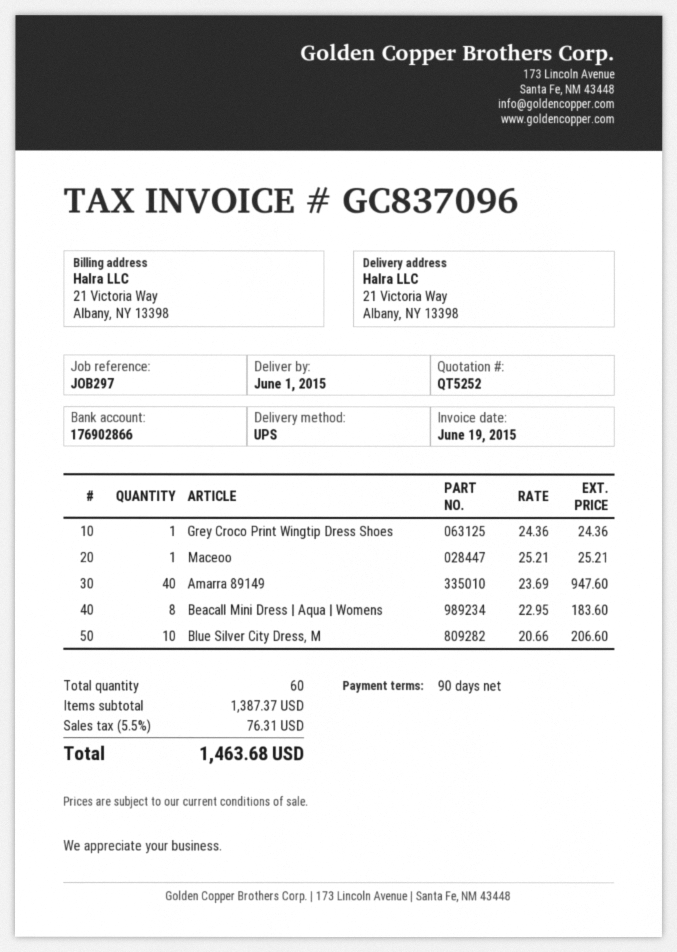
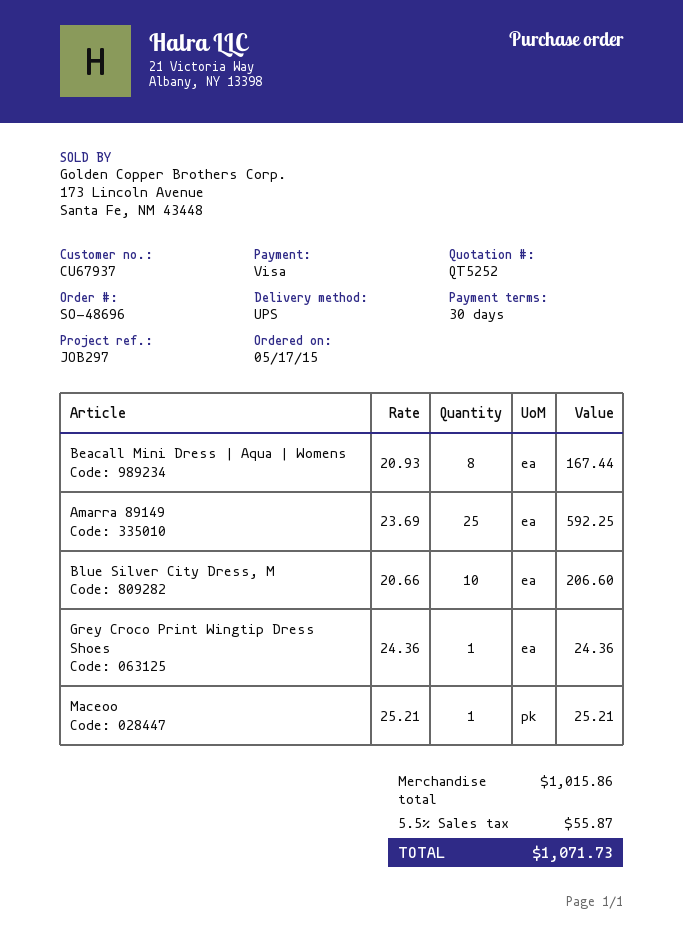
payment terms: 90 days -> 30 days
Amarra 89149: 40 x 23.69 = 947.60 -> 25 x 23.69 = 592.25
Beacall Mini Dress | Aqua | Womens: 8 x 22.95 = 183.60 -> 8 x 20.93 = 167.44
subtotal: 1387.37 -> 1015.86
tax: 5.5% = 76.31 -> 5.5% = 55.87
total: 1463.68 -> 1071.73

